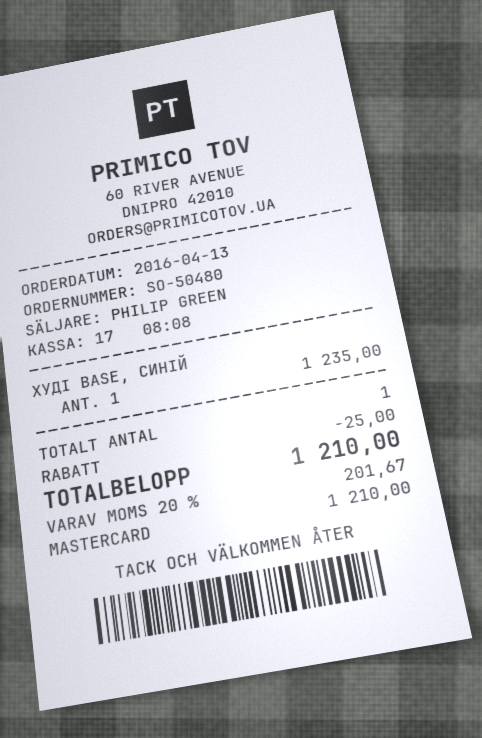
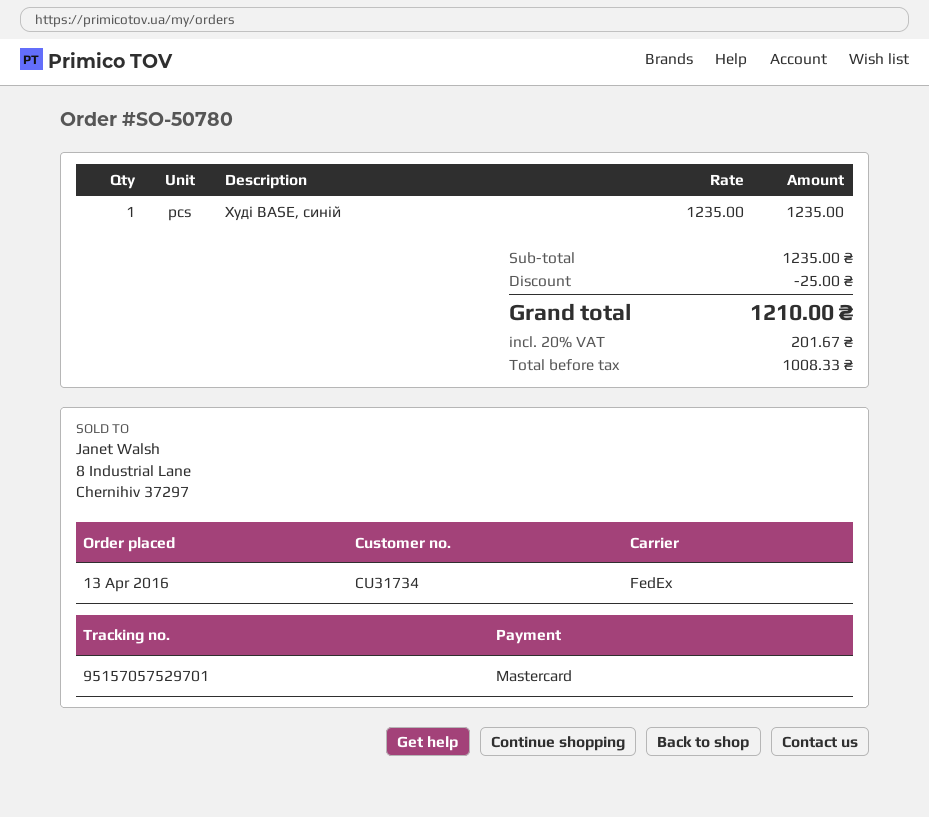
order number: SO-50480 -> SO-50780

